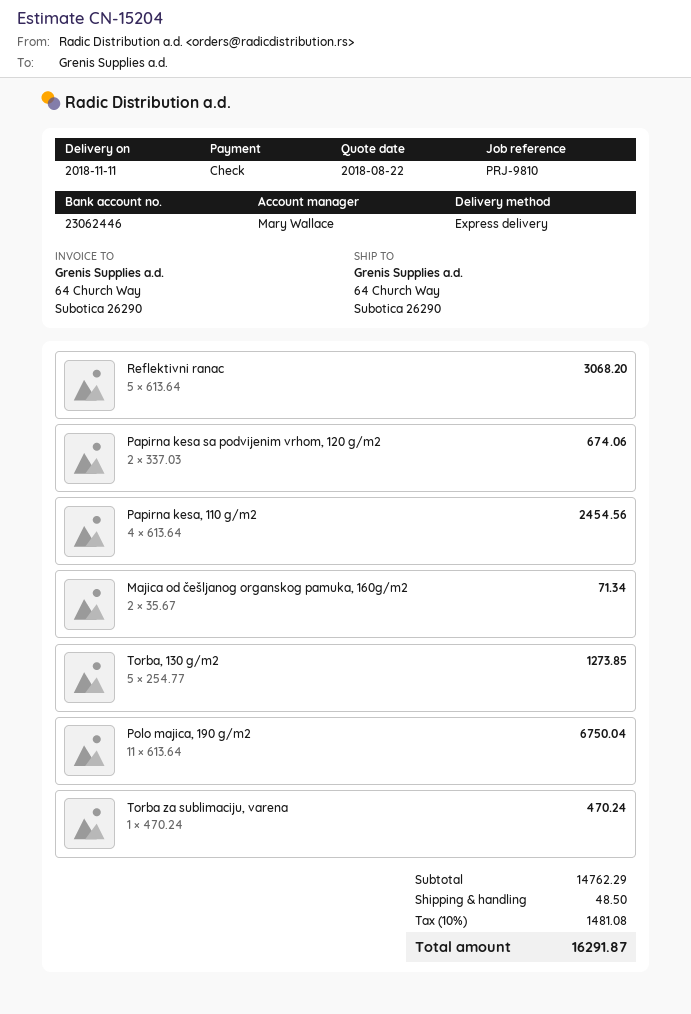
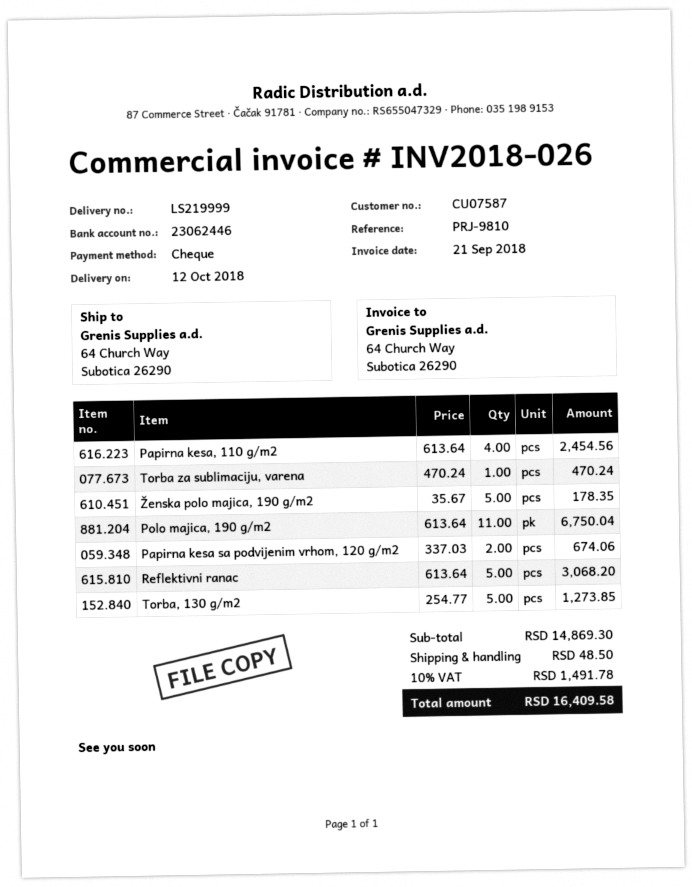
delivery date: 2018-11-11 -> 2018-10-12
Majica od češljanog organskog pamuka, 160g/m2: 2 x 35.67 = 71.34 -> none
Ženska polo majica, 190 g/m2: none -> 5 x 35.67 = 178.35
subtotal: 14762.29 -> 14869.30
tax: 10% = 1481.08 -> 10% = 1491.78
total: 16291.87 -> 16409.58

